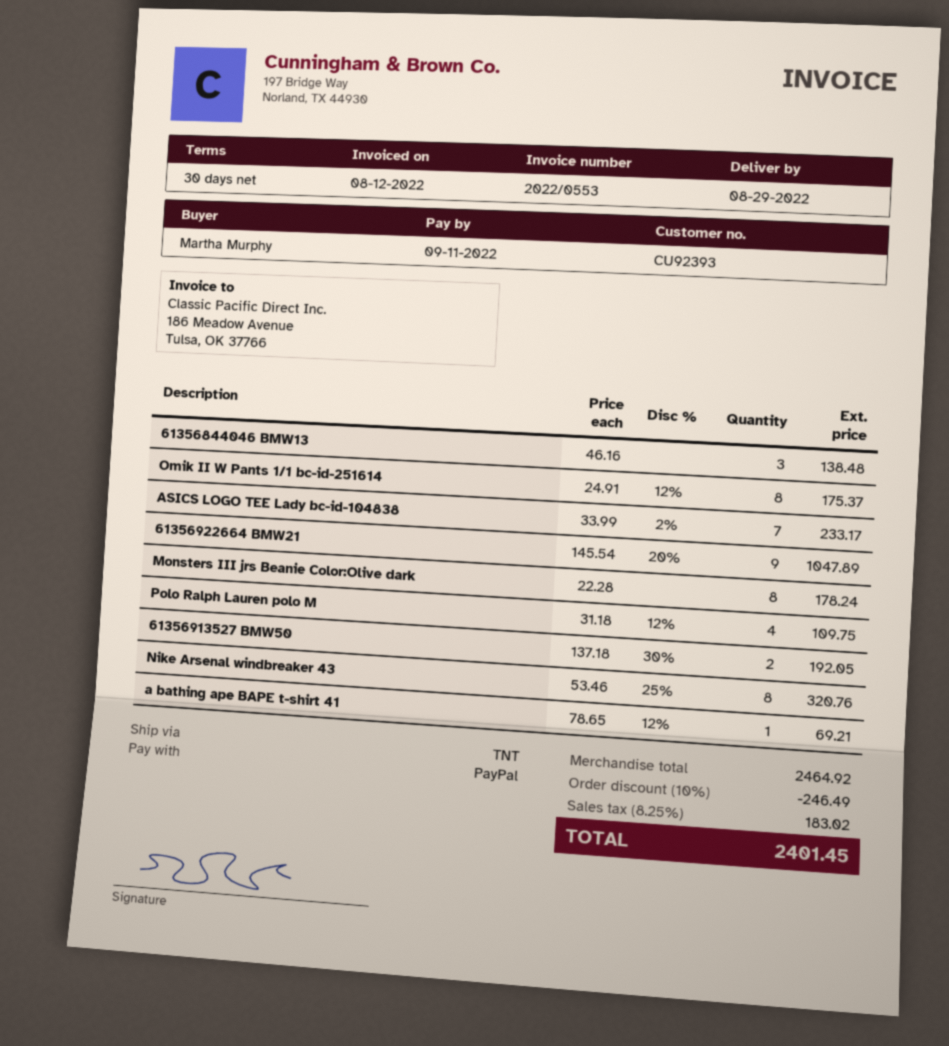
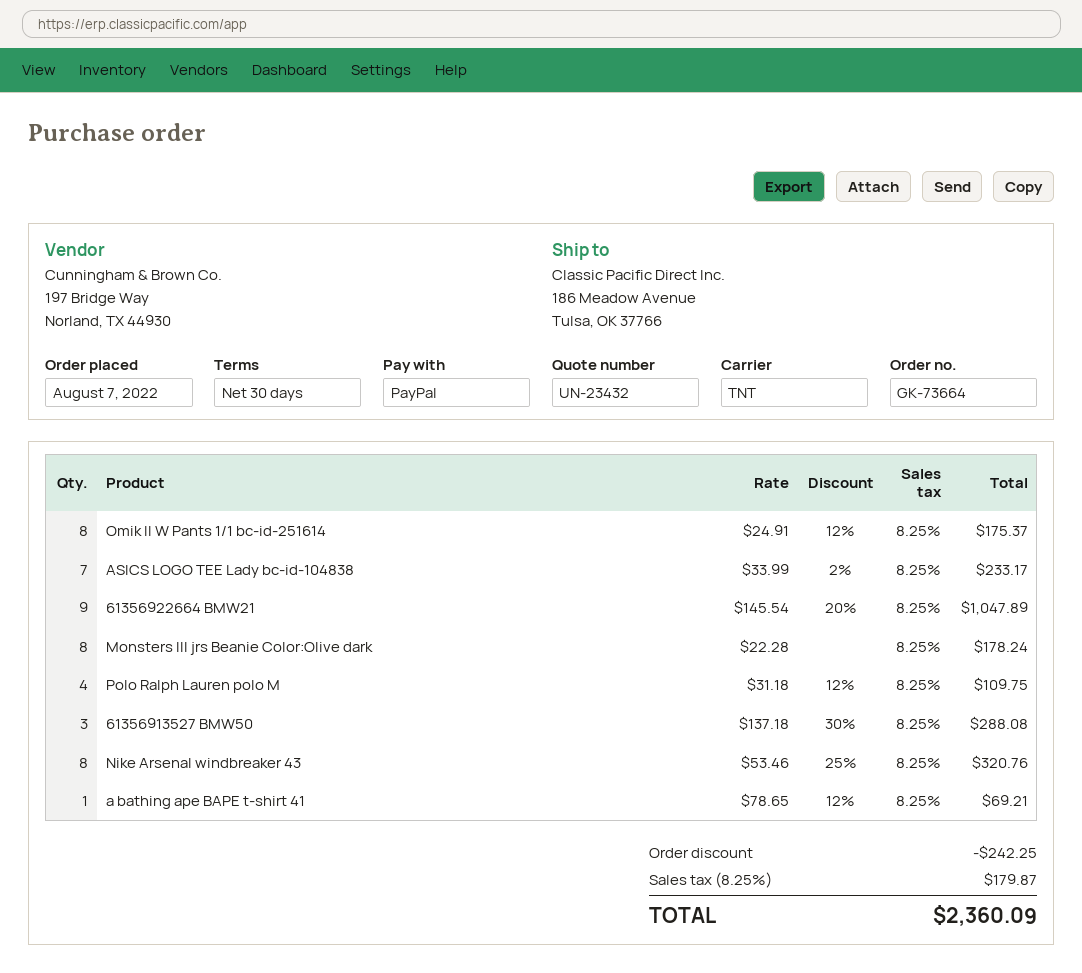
61356844046 BMW13: 3 x 46.16 = 138.48 -> none
61356913527 BMW50: 2 x 137.18 - 30% = 192.05 -> 3 x 137.18 - 30% = 288.08
discount: 246.49 -> 242.25
tax: 8.25% = 183.02 -> 8.25% = 179.87
total: 2401.45 -> 2360.09

